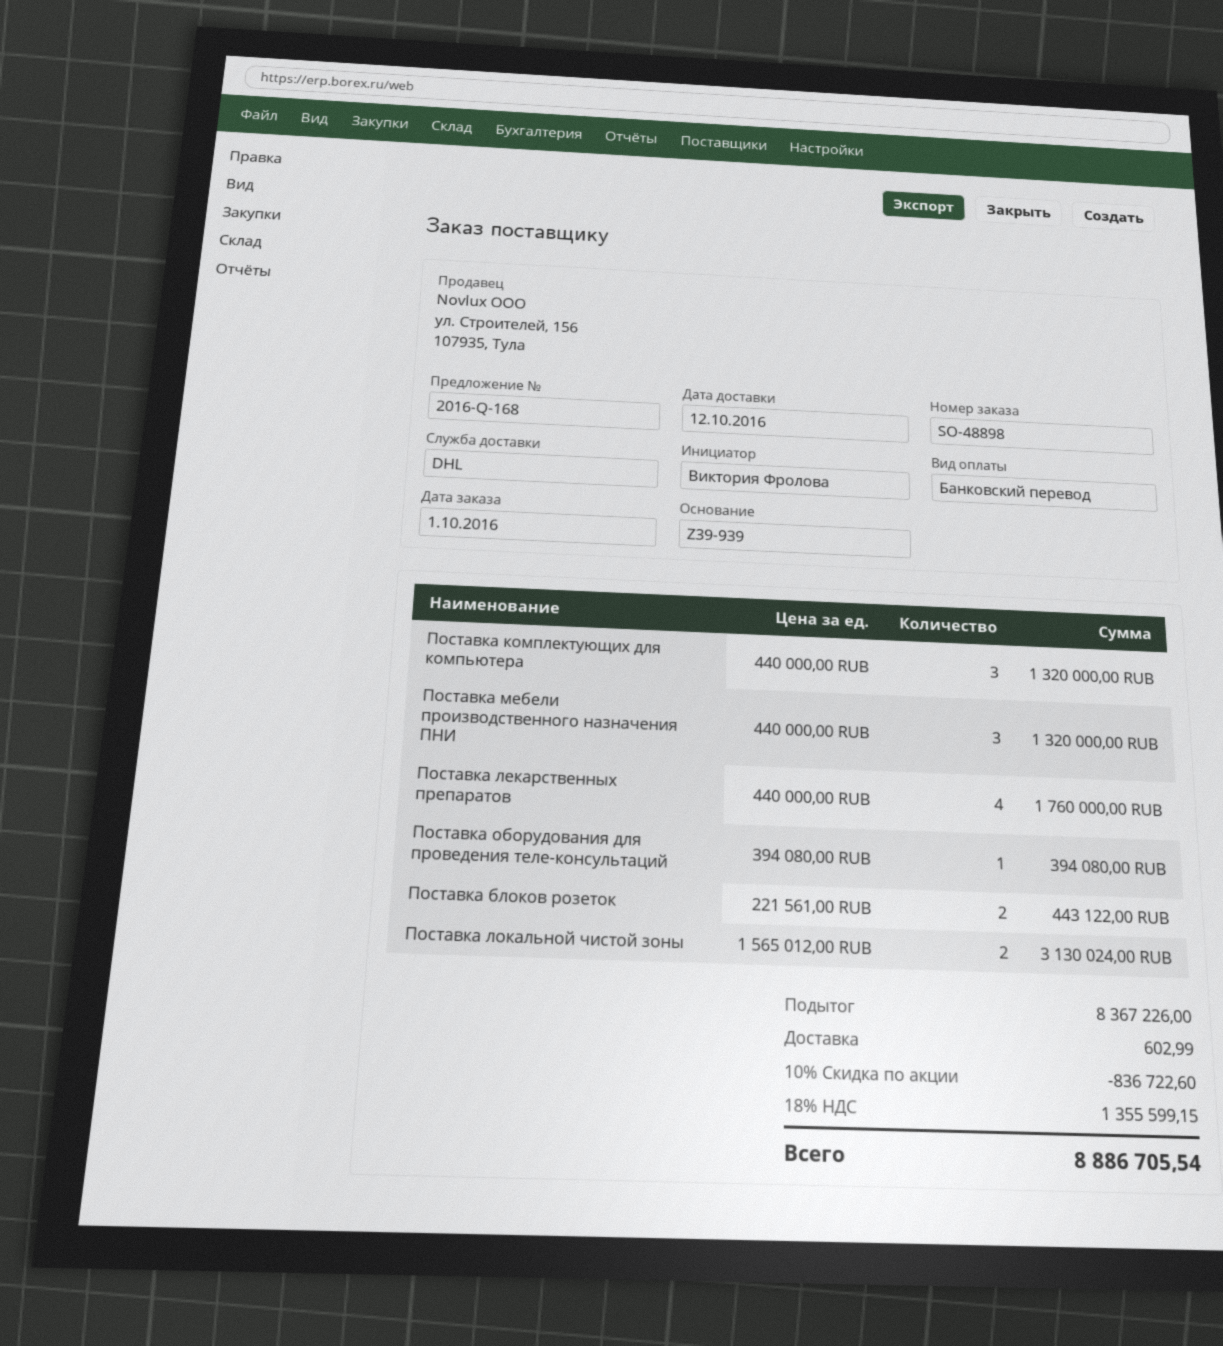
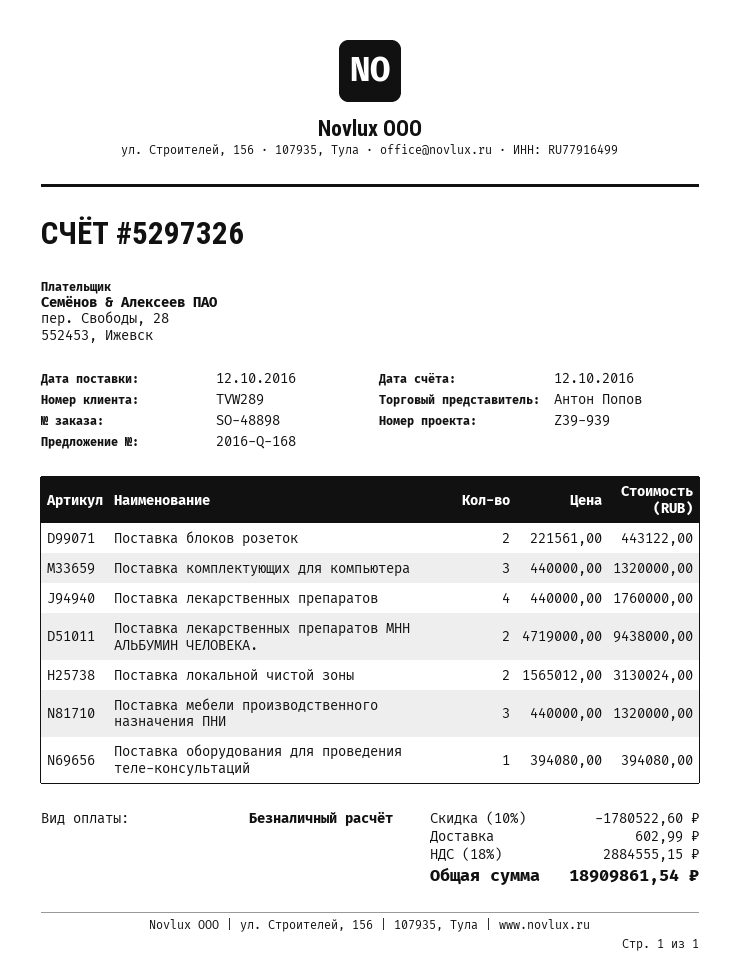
Поставка лекарственных препаратов МНН АЛЬБУМИН ЧЕЛОВЕКА.: none -> 2 x 4719000.00 = 9438000.00
discount: 10% = 836722.60 -> 10% = 1780522.60
tax: 18% = 1355599.15 -> 18% = 2884555.15
total: 8886705.54 -> 18909861.54

